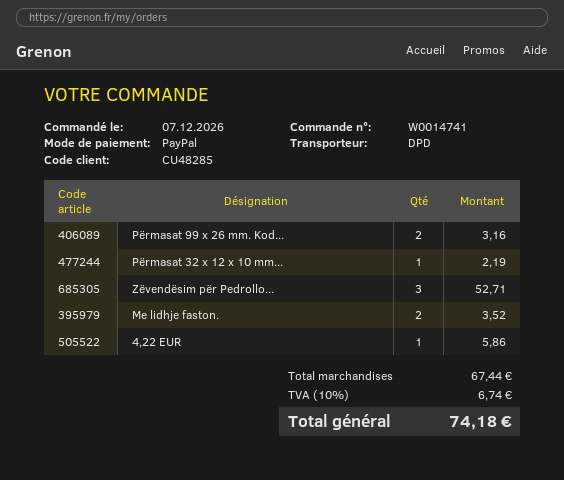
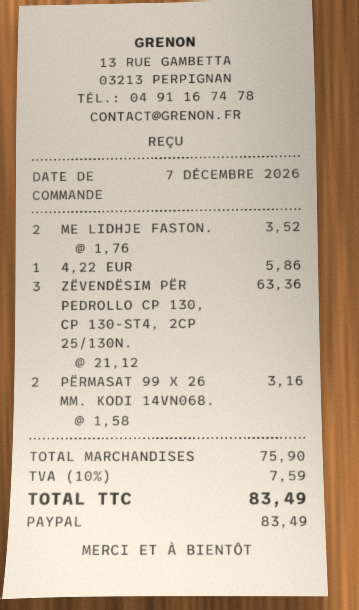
Përmasat 32 x 12 x 10 mm...: 1 for 2.19 -> none
Zëvendësim për Pedrollo...: 3 for 52.71 -> 3 for 63.36
subtotal: 67.44 -> 75.90
tax: 10% = 6.74 -> 10% = 7.59
total: 74.18 -> 83.49

